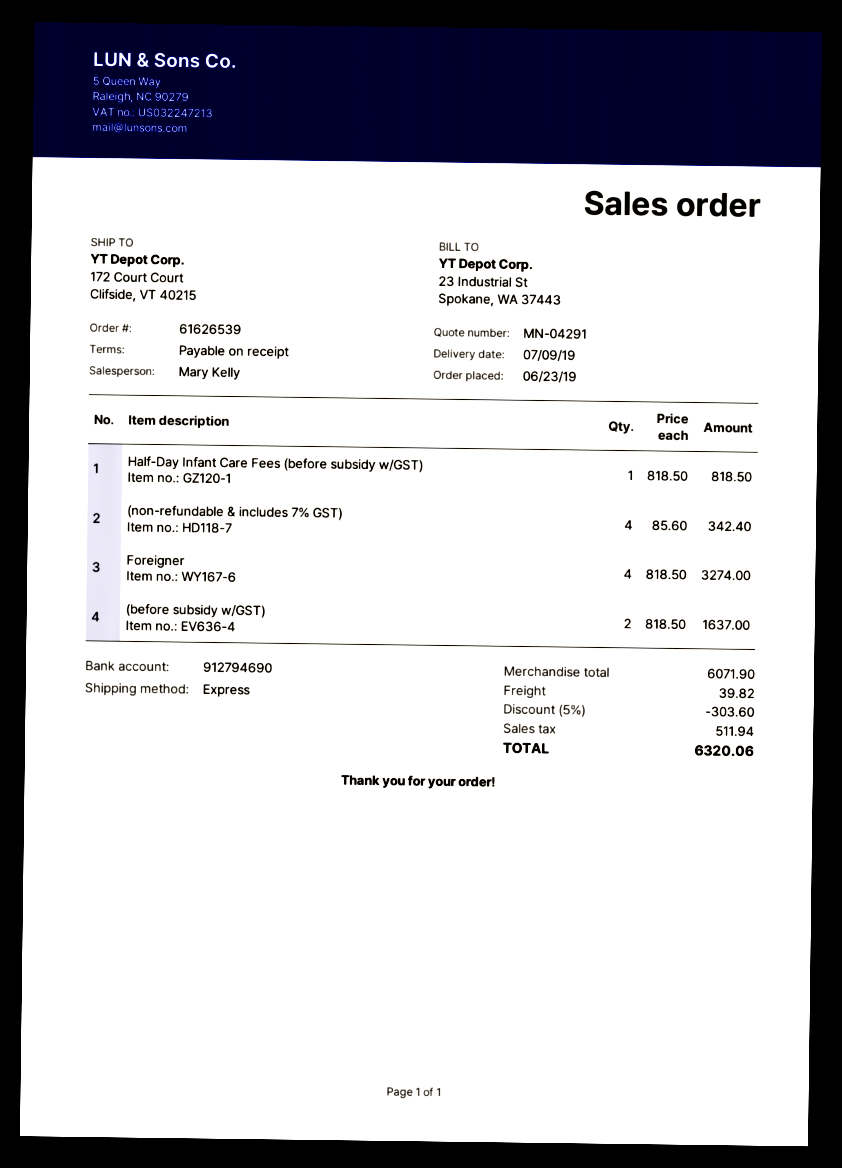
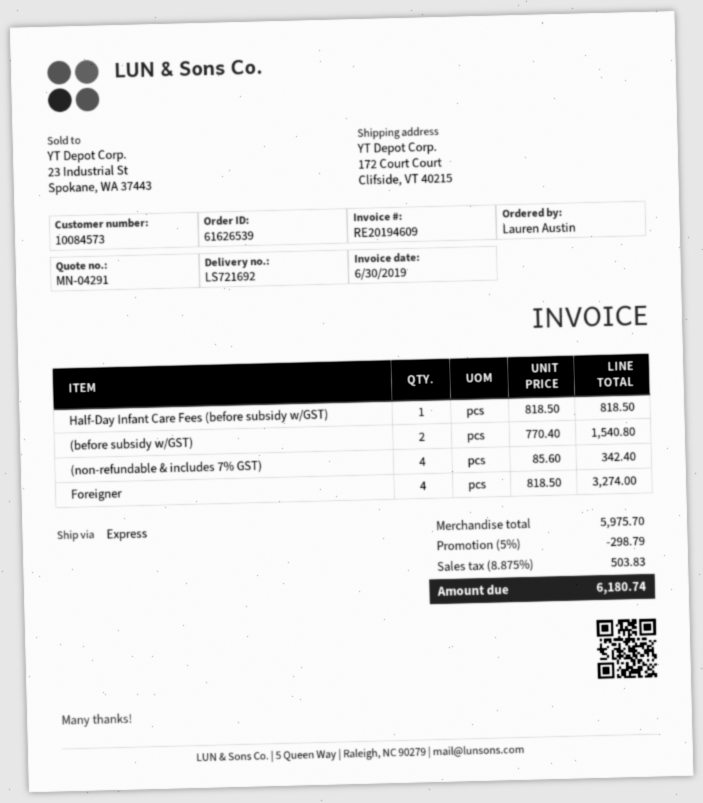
(before subsidy w/GST): 2 x 818.50 = 1637.00 -> 2 x 770.40 = 1540.80
subtotal: 6071.90 -> 5975.70
discount: 5% = 303.60 -> 5% = 298.79
shipping: 39.82 -> none
tax: 511.94 -> 503.83
total: 6320.06 -> 6180.74

